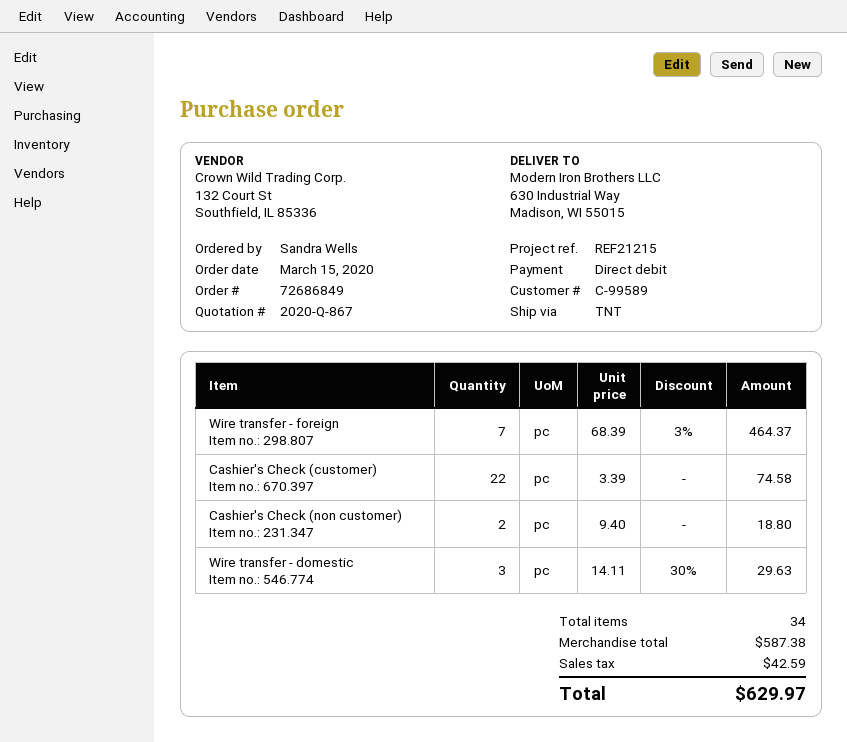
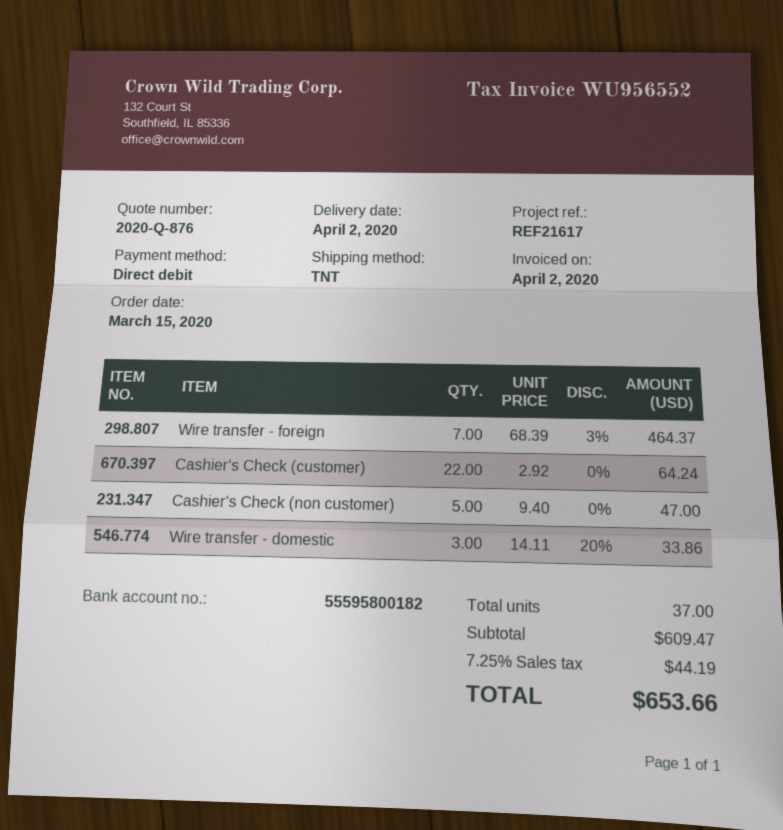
quote number: 2020-Q-867 -> 2020-Q-876
reference: REF21215 -> REF21617
Cashier's Check (customer): 22 x 3.39 = 74.58 -> 22 x 2.92 = 64.24
Cashier's Check (non customer): 2 x 9.40 = 18.80 -> 5 x 9.40 = 47.00
Wire transfer - domestic: 3 x 14.11 - 30% = 29.63 -> 3 x 14.11 - 20% = 33.86
total quantity: 34 -> 37
subtotal: 587.38 -> 609.47
tax: 42.59 -> 44.19
total: 629.97 -> 653.66

